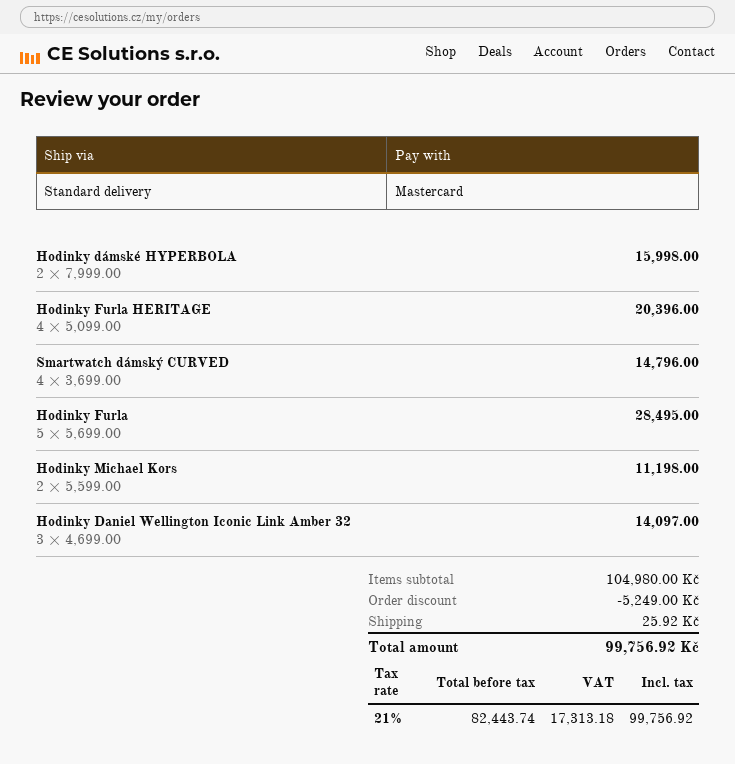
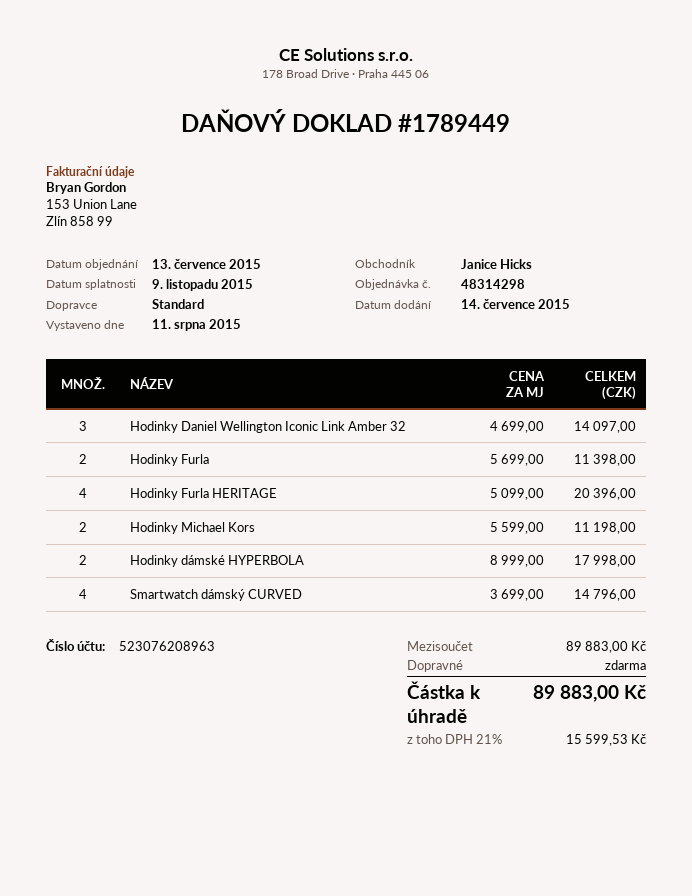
Hodinky dámské HYPERBOLA: 2 x 7999.00 = 15998.00 -> 2 x 8999.00 = 17998.00
Hodinky Furla: 5 x 5699.00 = 28495.00 -> 2 x 5699.00 = 11398.00
subtotal: 104980.00 -> 89883.00
discount: 5249.00 -> none
shipping: 25.92 -> 0.00
tax: 21% = 17313.18 -> 21% = 15599.53
total: 99756.92 -> 89883.00

